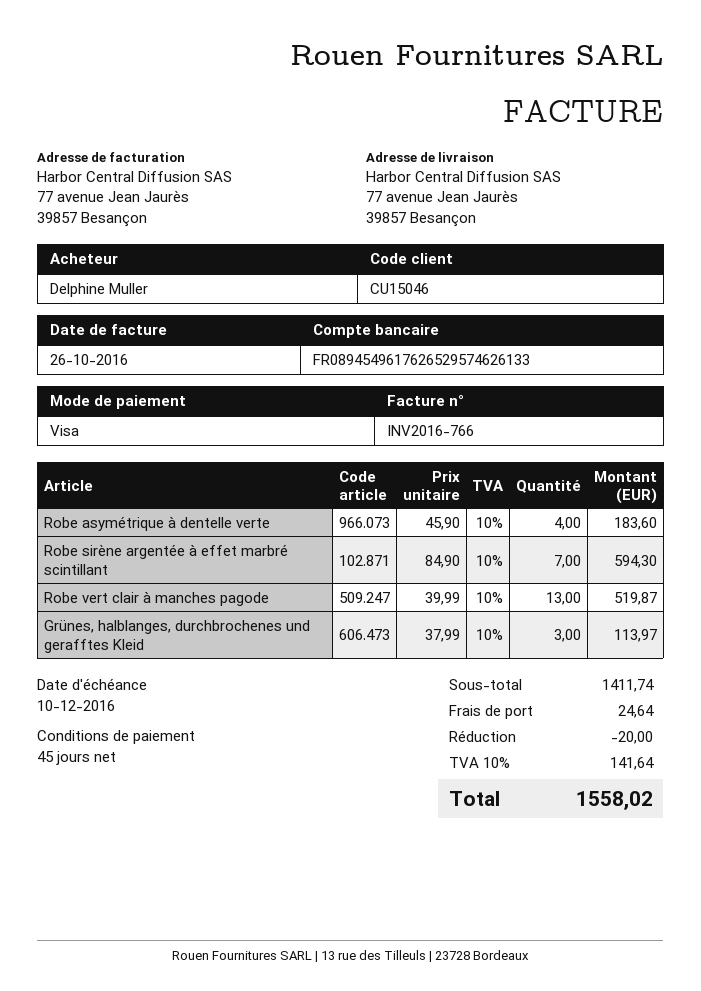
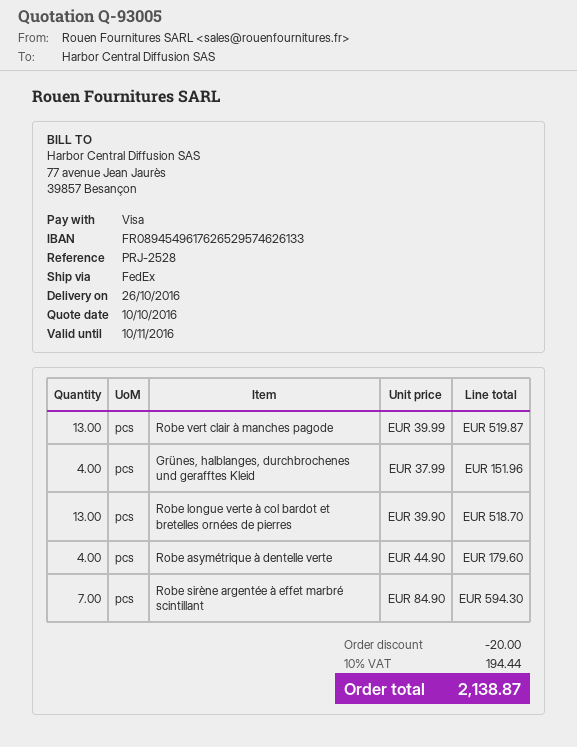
Robe asymétrique à dentelle verte: 4 x 45.90 = 183.60 -> 4 x 44.90 = 179.60
Grünes, halblanges, durchbrochenes und gerafftes Kleid: 3 x 37.99 = 113.97 -> 4 x 37.99 = 151.96
Robe longue verte à col bardot et bretelles ornées de pierres: none -> 13 x 39.90 = 518.70
shipping: 24.64 -> none
tax: 10% = 141.64 -> 10% = 194.44
total: 1558.02 -> 2138.87

